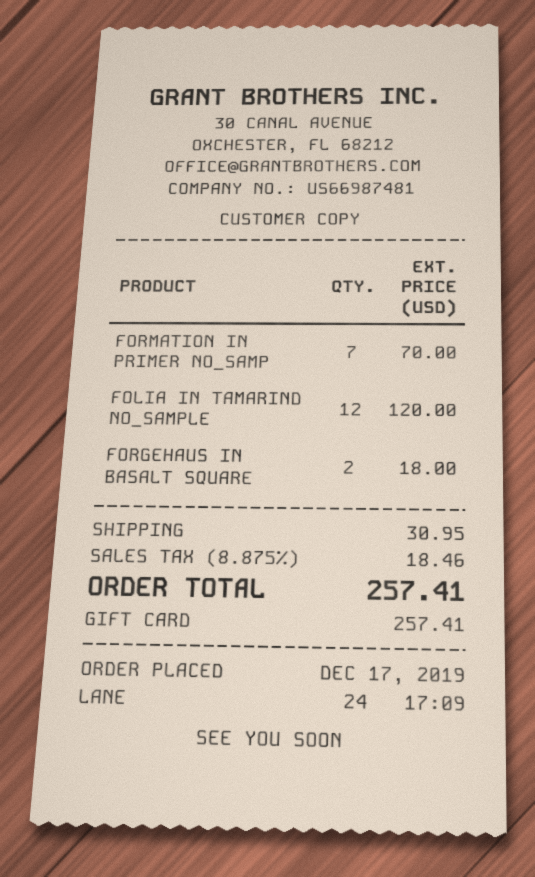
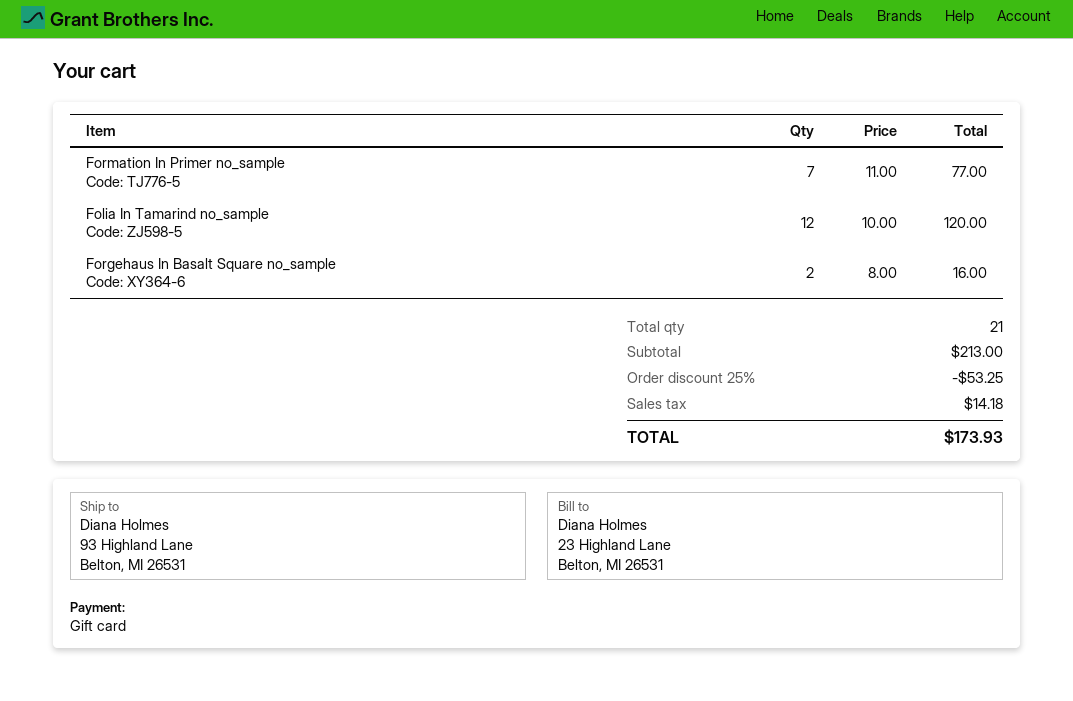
FORMATION IN PRIMER NO_SAMP: 7 for 70.00 -> 7 for 77.00
FORGEHAUS IN BASALT SQUARE: 2 for 18.00 -> 2 for 16.00
discount: none -> 25% = 53.25
shipping: 30.95 -> none
tax: 18.46 -> 14.18
total: 257.41 -> 173.93

